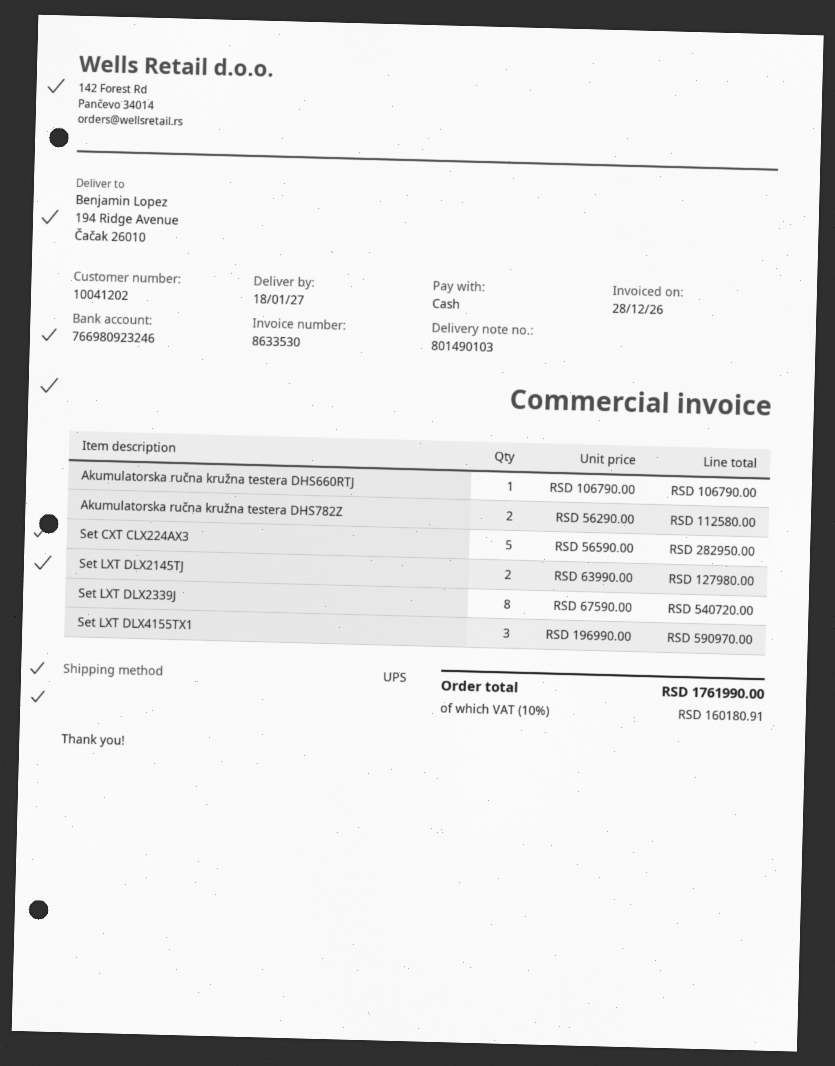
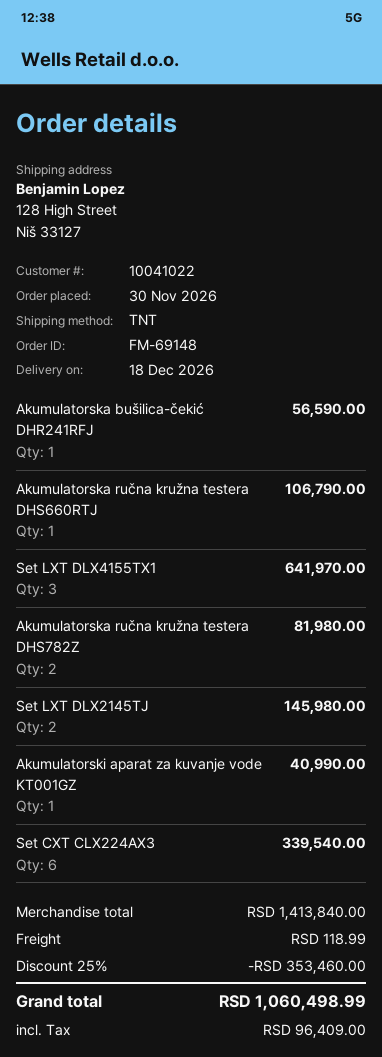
delivery date: 2027-01-18 -> 2026-12-18
customer number: 10041202 -> 10041022
shipping method: UPS -> TNT
ship to: 194 Ridge Avenue, Čačak 26010 -> 128 High Street, Niš 33127
Akumulatorska ručna kružna testera DHS782Z: 2 for 112580.00 -> 2 for 81980.00
Set CXT CLX224AX3: 5 for 282950.00 -> 6 for 339540.00
Set LXT DLX2145TJ: 2 for 127980.00 -> 2 for 145980.00
Set LXT DLX2339J: 8 for 540720.00 -> none
Set LXT DLX4155TX1: 3 for 590970.00 -> 3 for 641970.00
Akumulatorska bušilica-čekić DHR241RFJ: none -> 1 for 56590.00
Akumulatorski aparat za kuvanje vode KT001GZ: none -> 1 for 40990.00
discount: none -> 25% = 353460.00
shipping: none -> 118.99
tax: 160180.91 -> 96409.00
total: 1761990.00 -> 1060498.99

